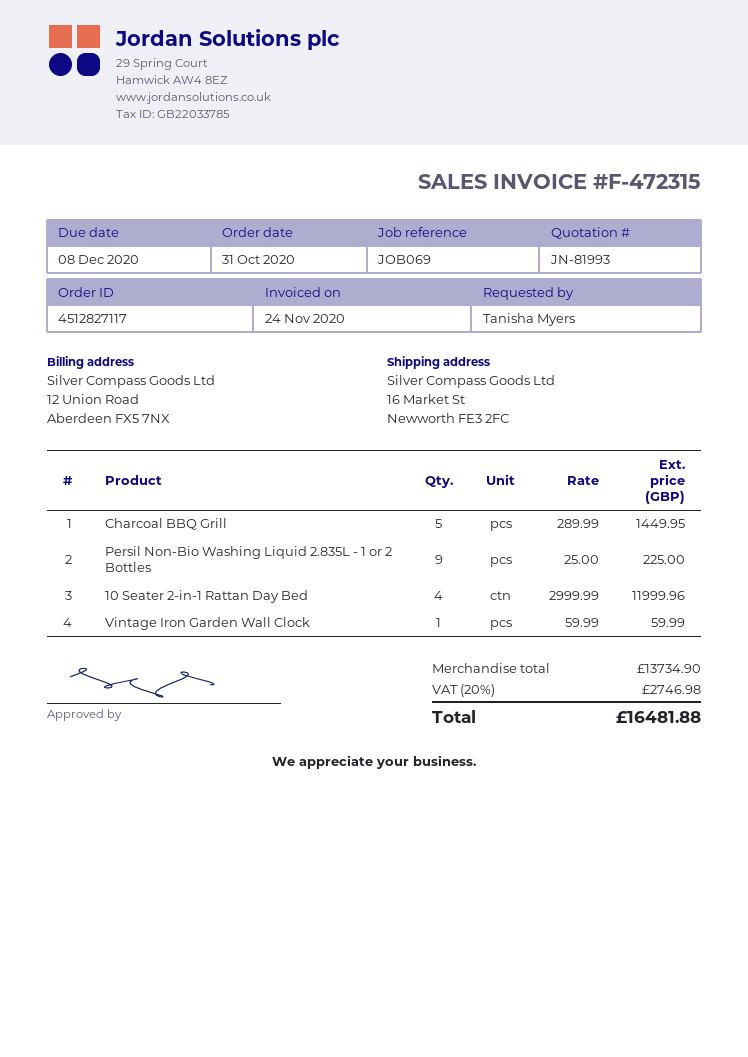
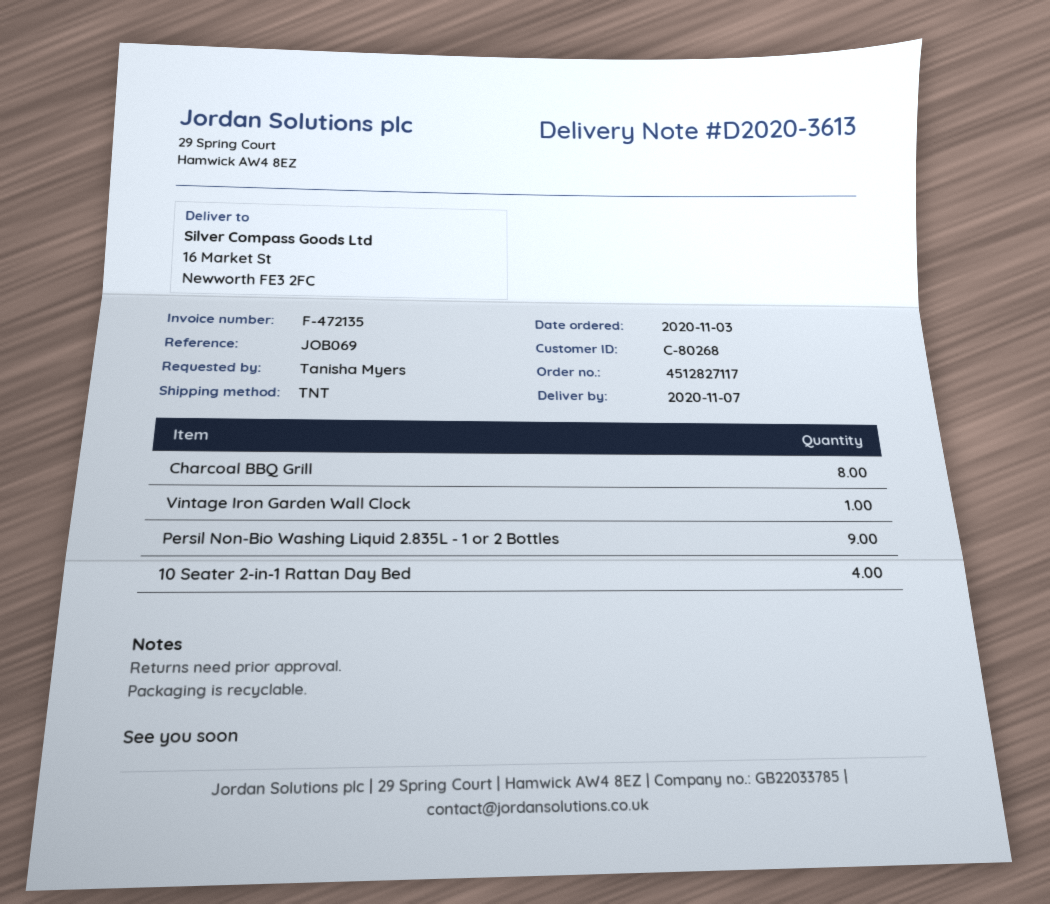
order date: 2020-10-31 -> 2020-11-03
invoice number: F-472315 -> F-472135
Charcoal BBQ Grill: 5 -> 8

